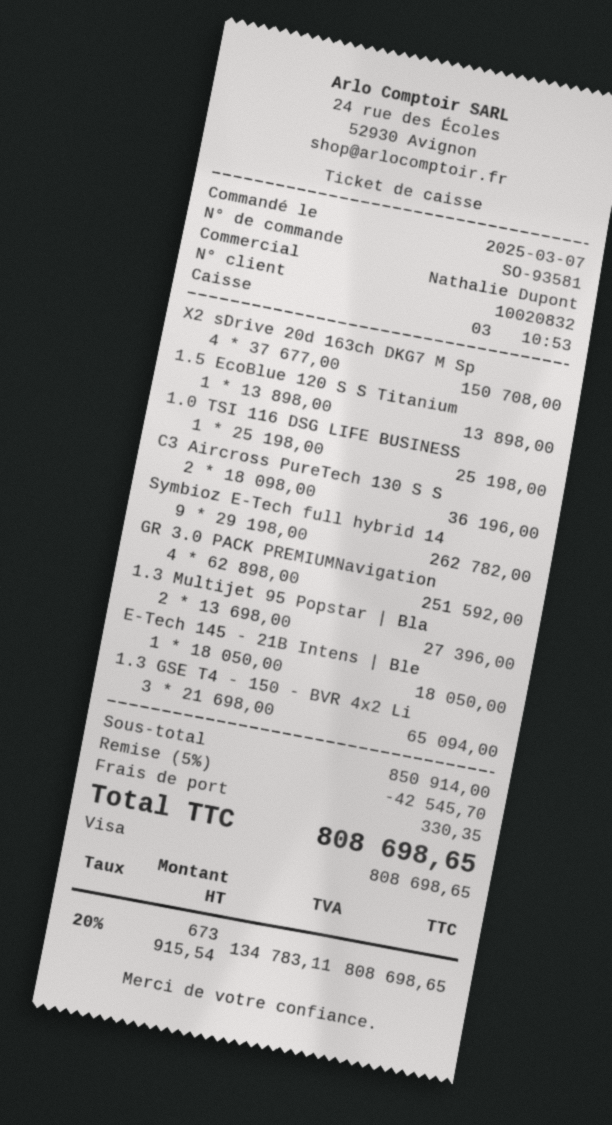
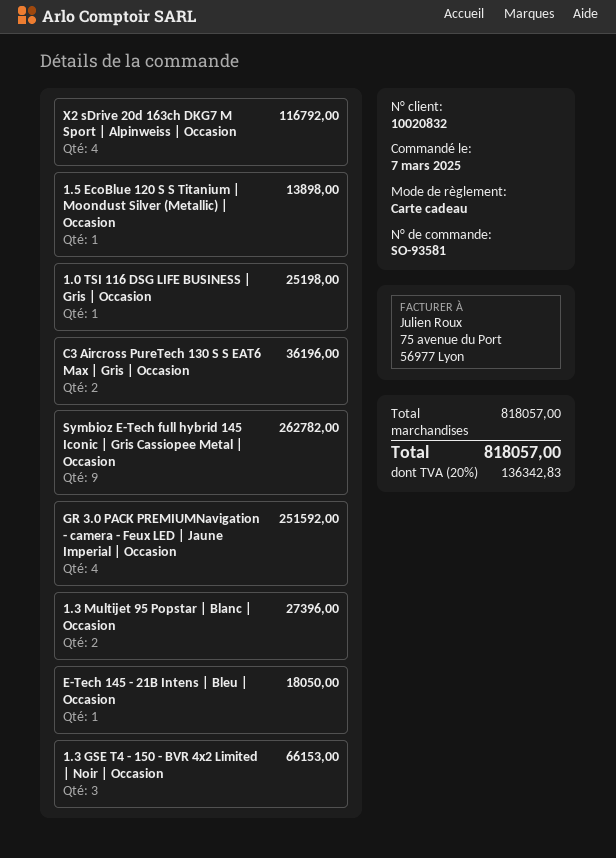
payment method: Visa -> gift card
X2 sDrive 20d 163ch DKG7 M Sp: 4 for 150708.00 -> 4 for 116792.00
1.3 GSE T4 - 150 - BVR 4x2 Li: 3 for 65094.00 -> 3 for 66153.00
subtotal: 850914.00 -> 818057.00
discount: 5% = 42545.70 -> none
shipping: 330.35 -> none
tax: 20% = 134783.11 -> 20% = 136342.83
total: 808698.65 -> 818057.00

